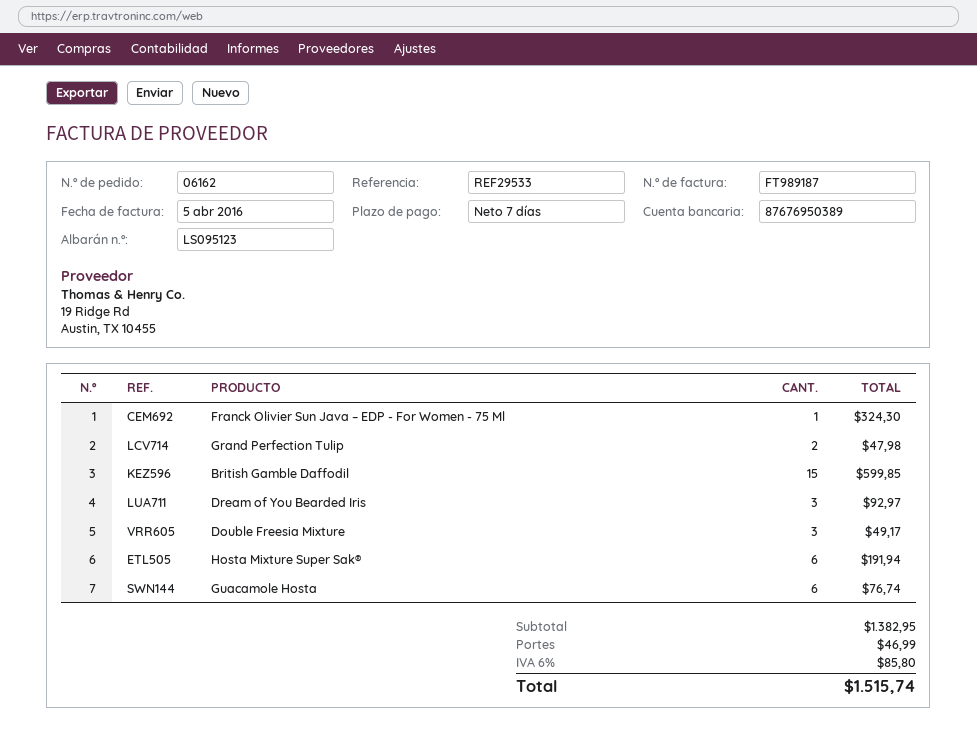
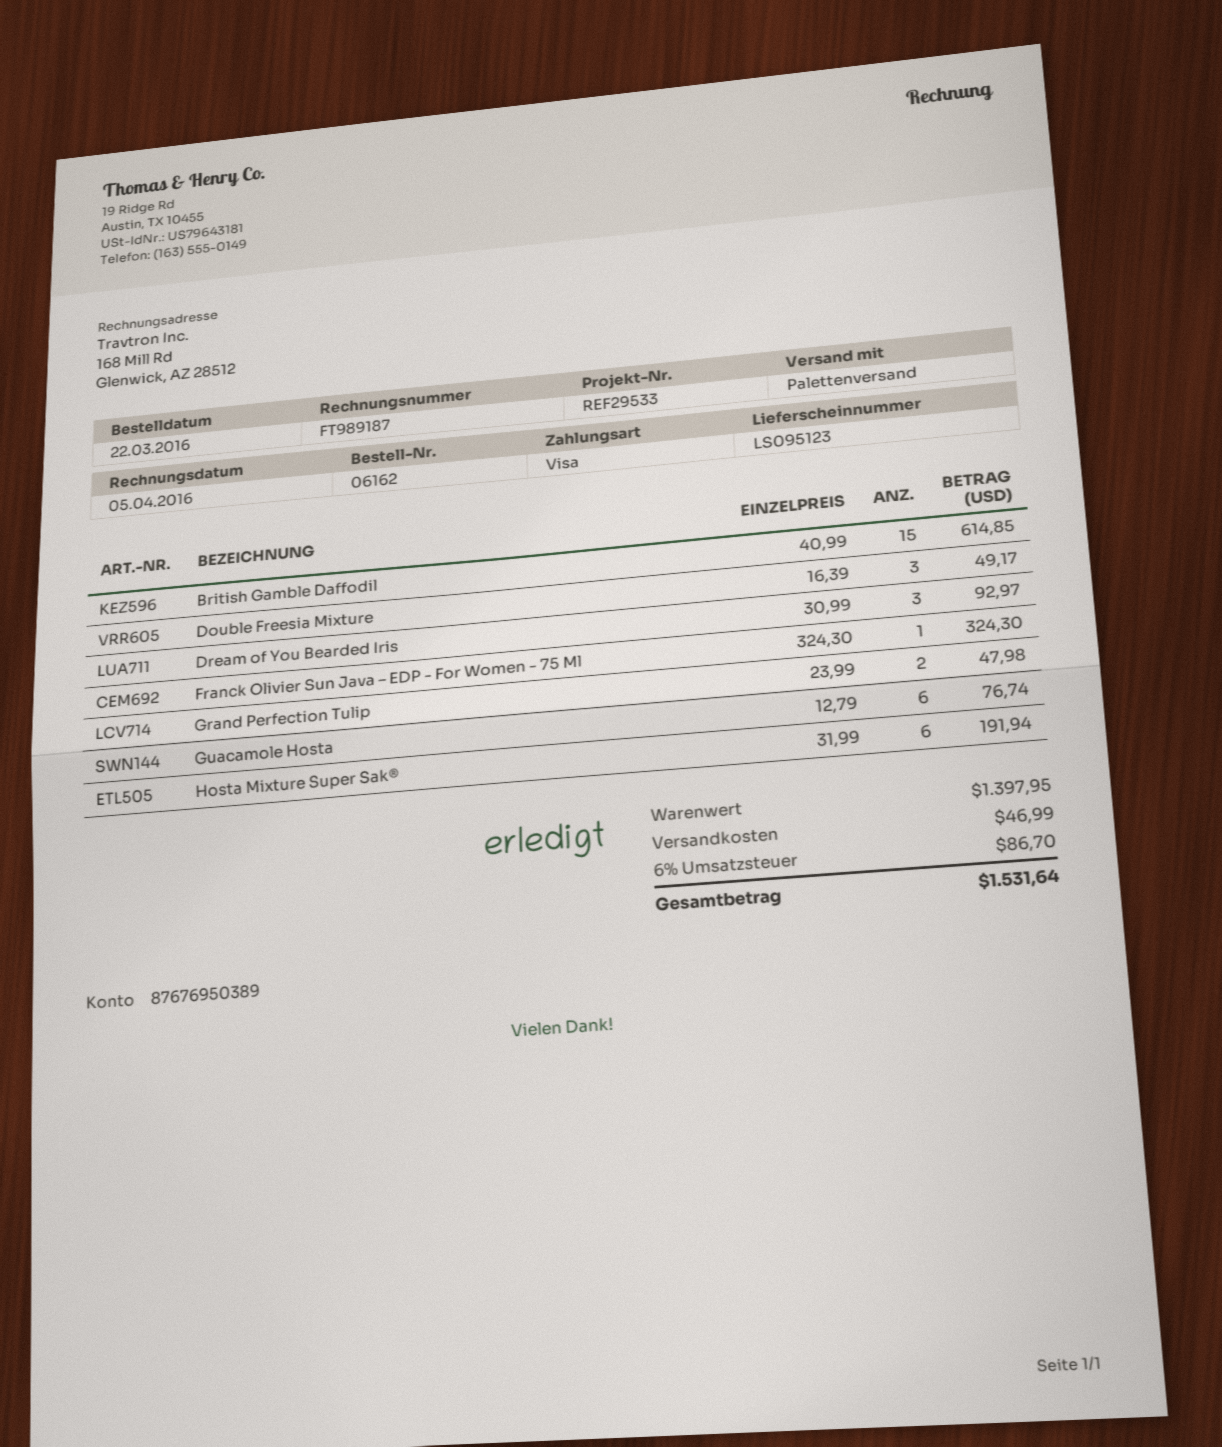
British Gamble Daffodil: 15 for 599.85 -> 15 for 614.85
subtotal: 1382.95 -> 1397.95
tax: 6% = 85.80 -> 6% = 86.70
total: 1515.74 -> 1531.64

